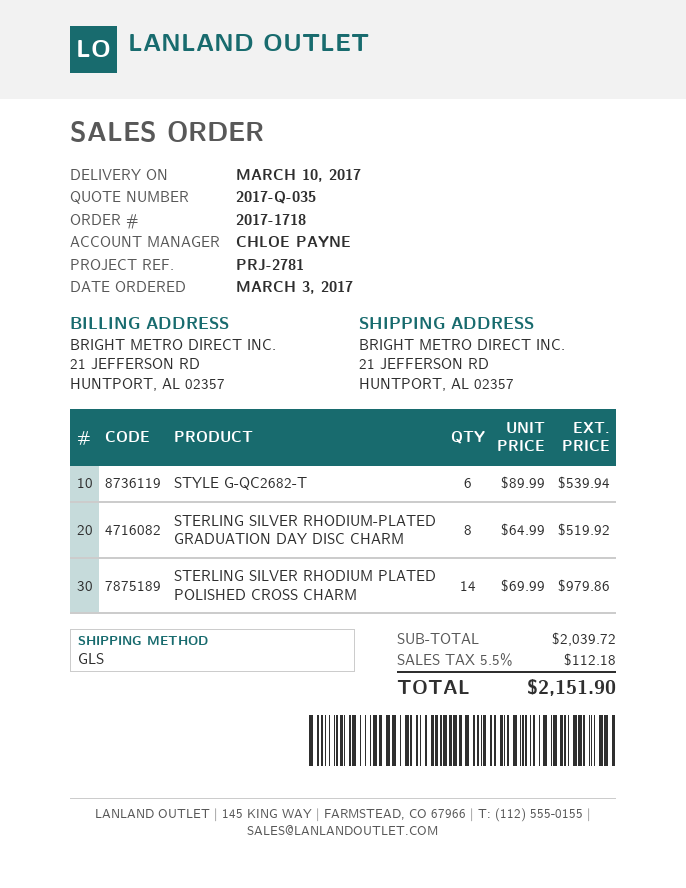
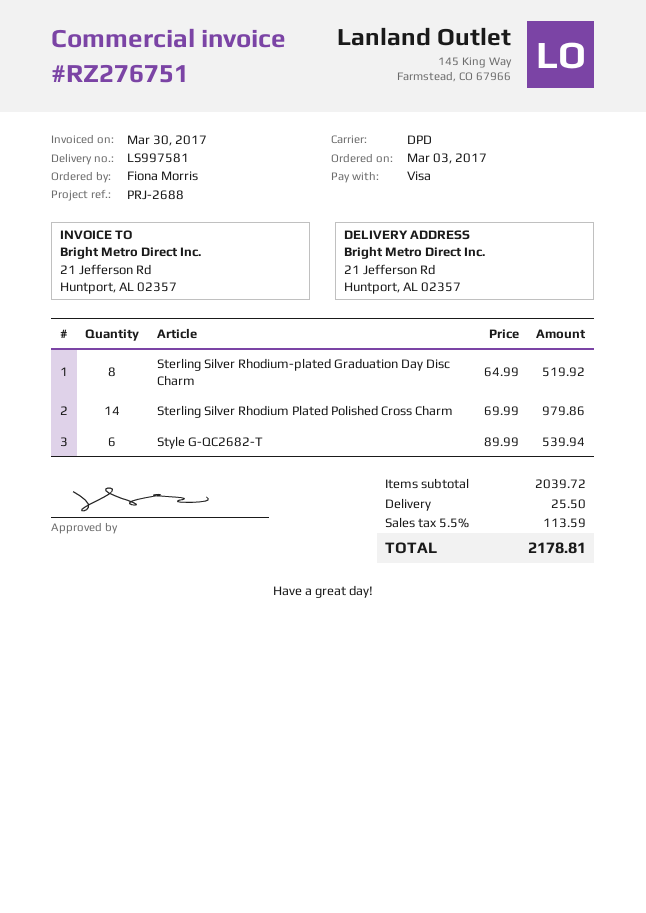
reference: PRJ-2781 -> PRJ-2688
shipping method: GLS -> DPD
shipping: none -> 25.50
tax: 5.5% = 112.18 -> 5.5% = 113.59
total: 2151.90 -> 2178.81

